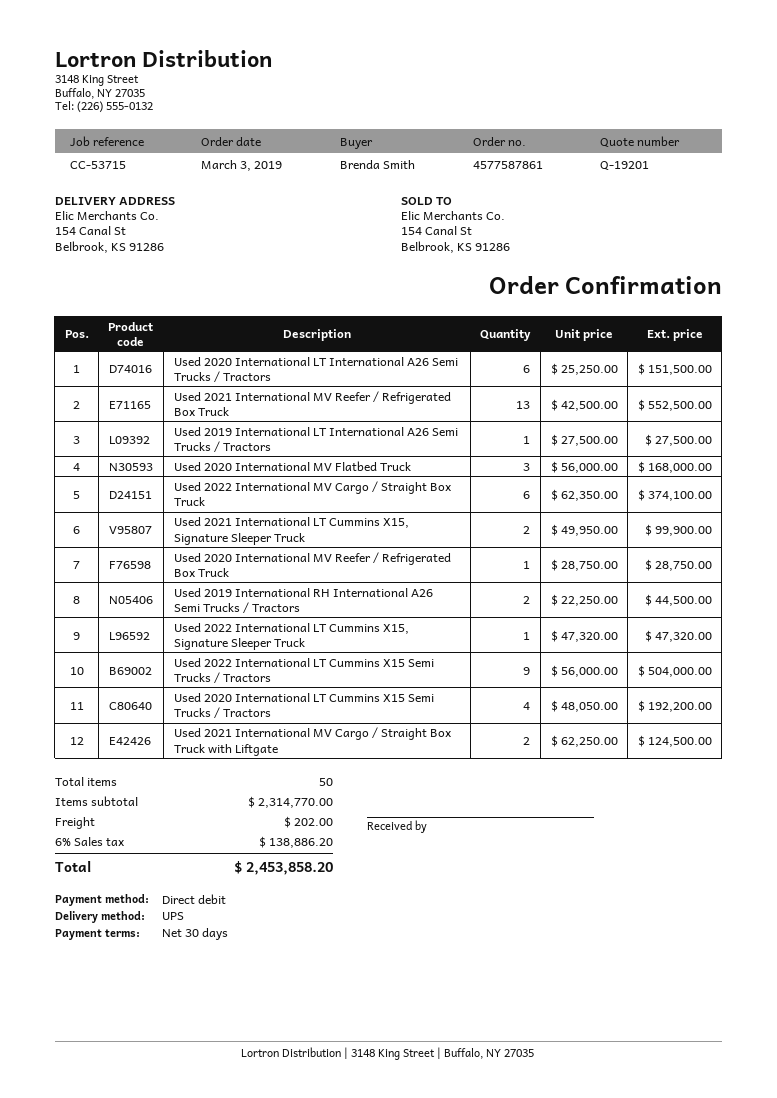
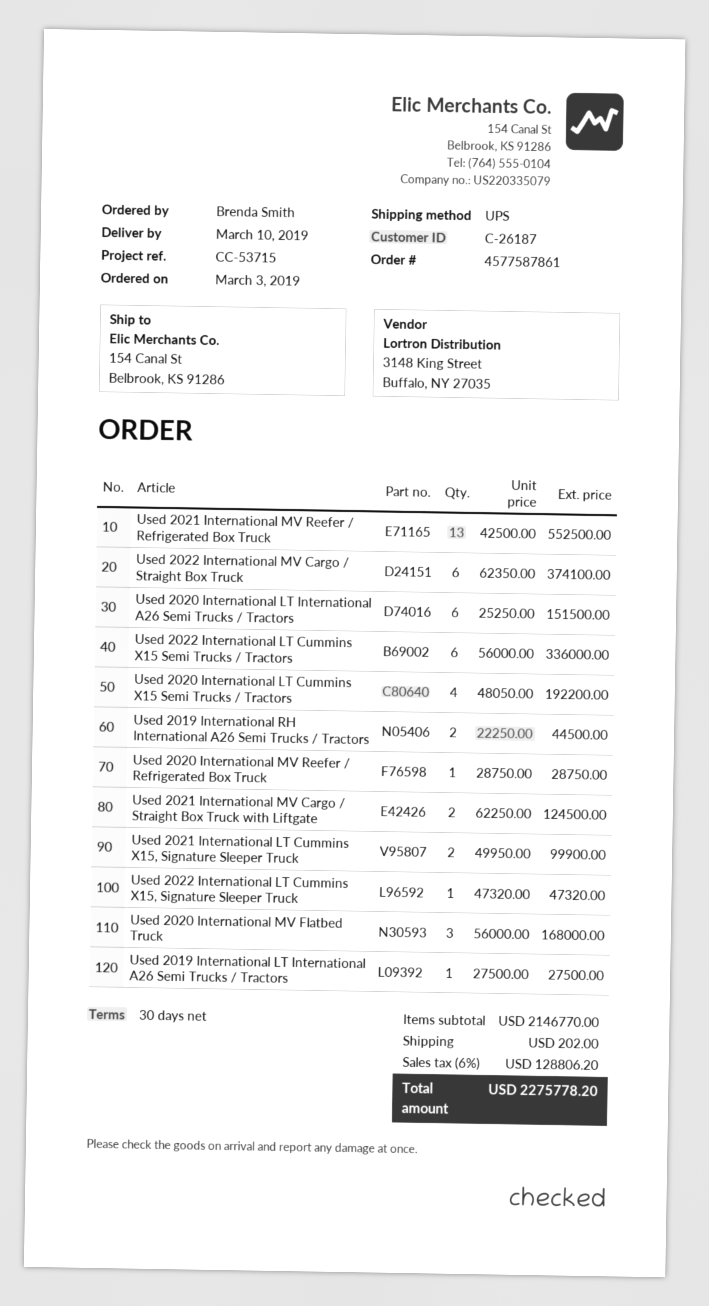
Used 2022 International LT Cummins X15 Semi Trucks / Tractors: 9 x 56000.00 = 504000.00 -> 6 x 56000.00 = 336000.00
subtotal: 2314770.00 -> 2146770.00
tax: 6% = 138886.20 -> 6% = 128806.20
total: 2453858.20 -> 2275778.20

